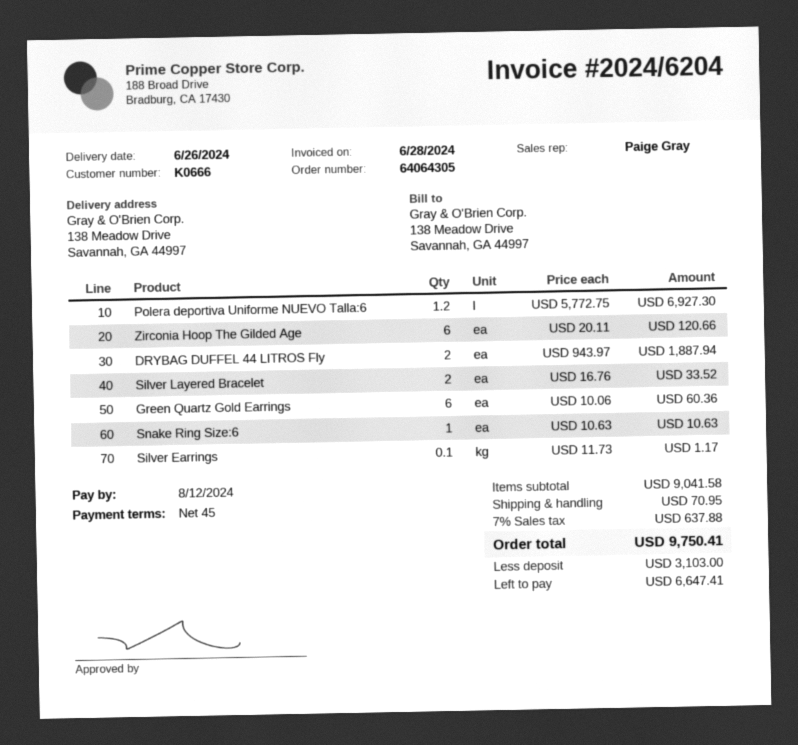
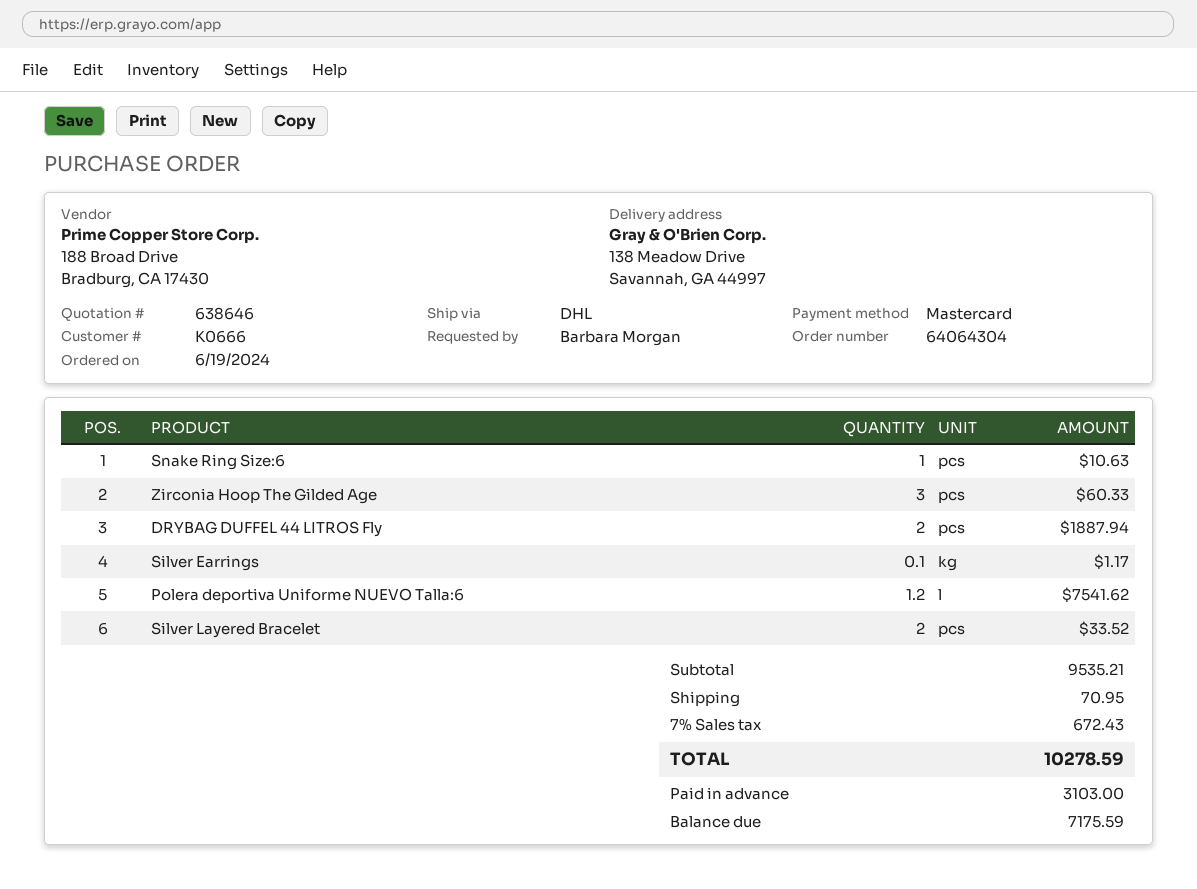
order number: 64064305 -> 64064304
Polera deportiva Uniforme NUEVO Talla:6: 1.2 for 6927.30 -> 1.2 for 7541.62
Zirconia Hoop The Gilded Age: 6 for 120.66 -> 3 for 60.33
Green Quartz Gold Earrings: 6 for 60.36 -> none
subtotal: 9041.58 -> 9535.21
tax: 7% = 637.88 -> 7% = 672.43
total: 9750.41 -> 10278.59
balance: 6647.41 -> 7175.59

